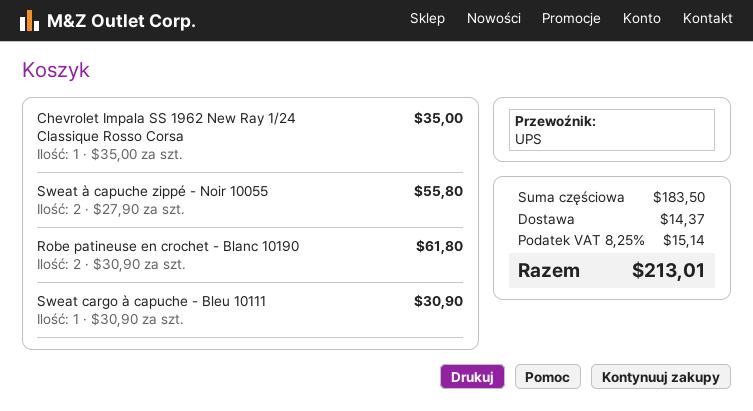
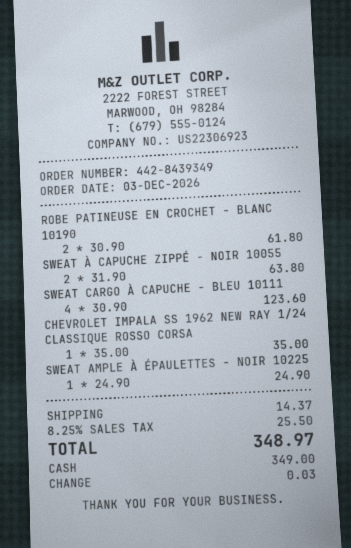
Sweat à capuche zippé - Noir 10055: 2 x 27.90 = 55.80 -> 2 x 31.90 = 63.80
Sweat cargo à capuche - Bleu 10111: 1 x 30.90 = 30.90 -> 4 x 30.90 = 123.60
SWEAT AMPLE À ÉPAULETTES - NOIR 10225: none -> 1 x 24.90 = 24.90
tax: 8.25% = 15.14 -> 8.25% = 25.50
total: 213.01 -> 348.97

